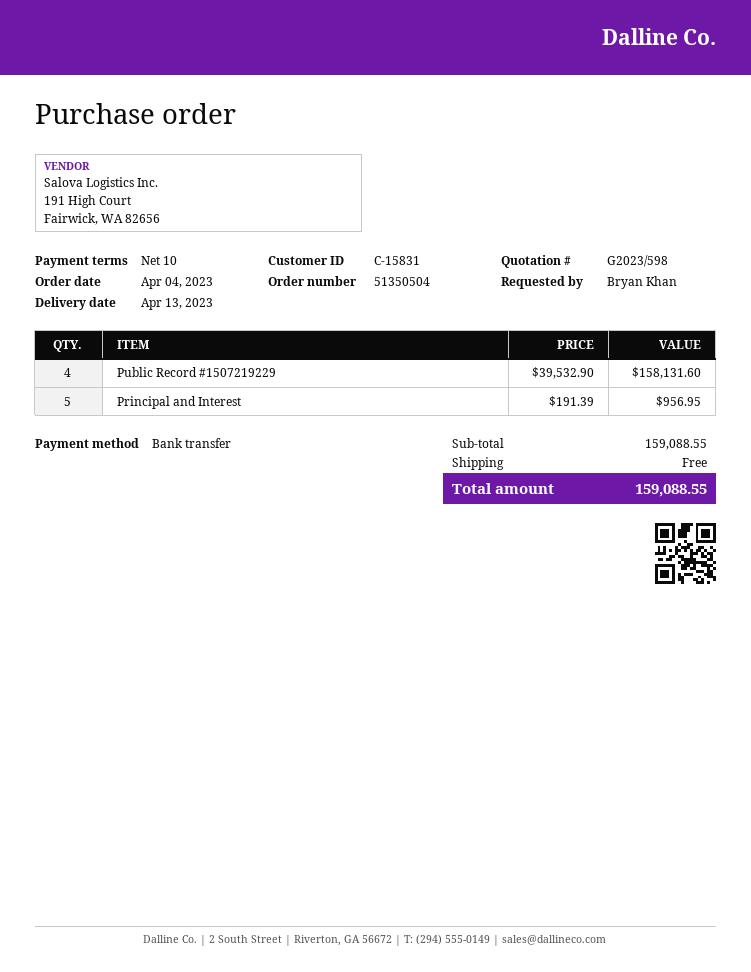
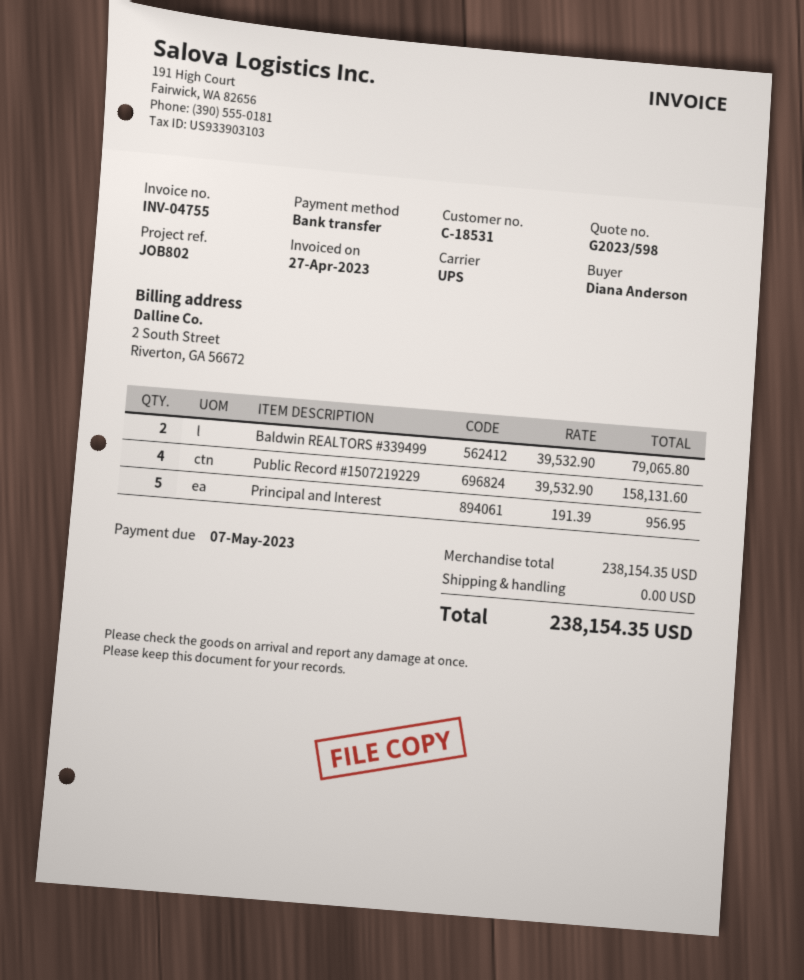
customer number: C-15831 -> C-18531
ordered by: Bryan Khan -> Diana Anderson
Baldwin REALTORS #339499: none -> 2 x 39532.90 = 79065.80
subtotal: 159088.55 -> 238154.35
total: 159088.55 -> 238154.35

